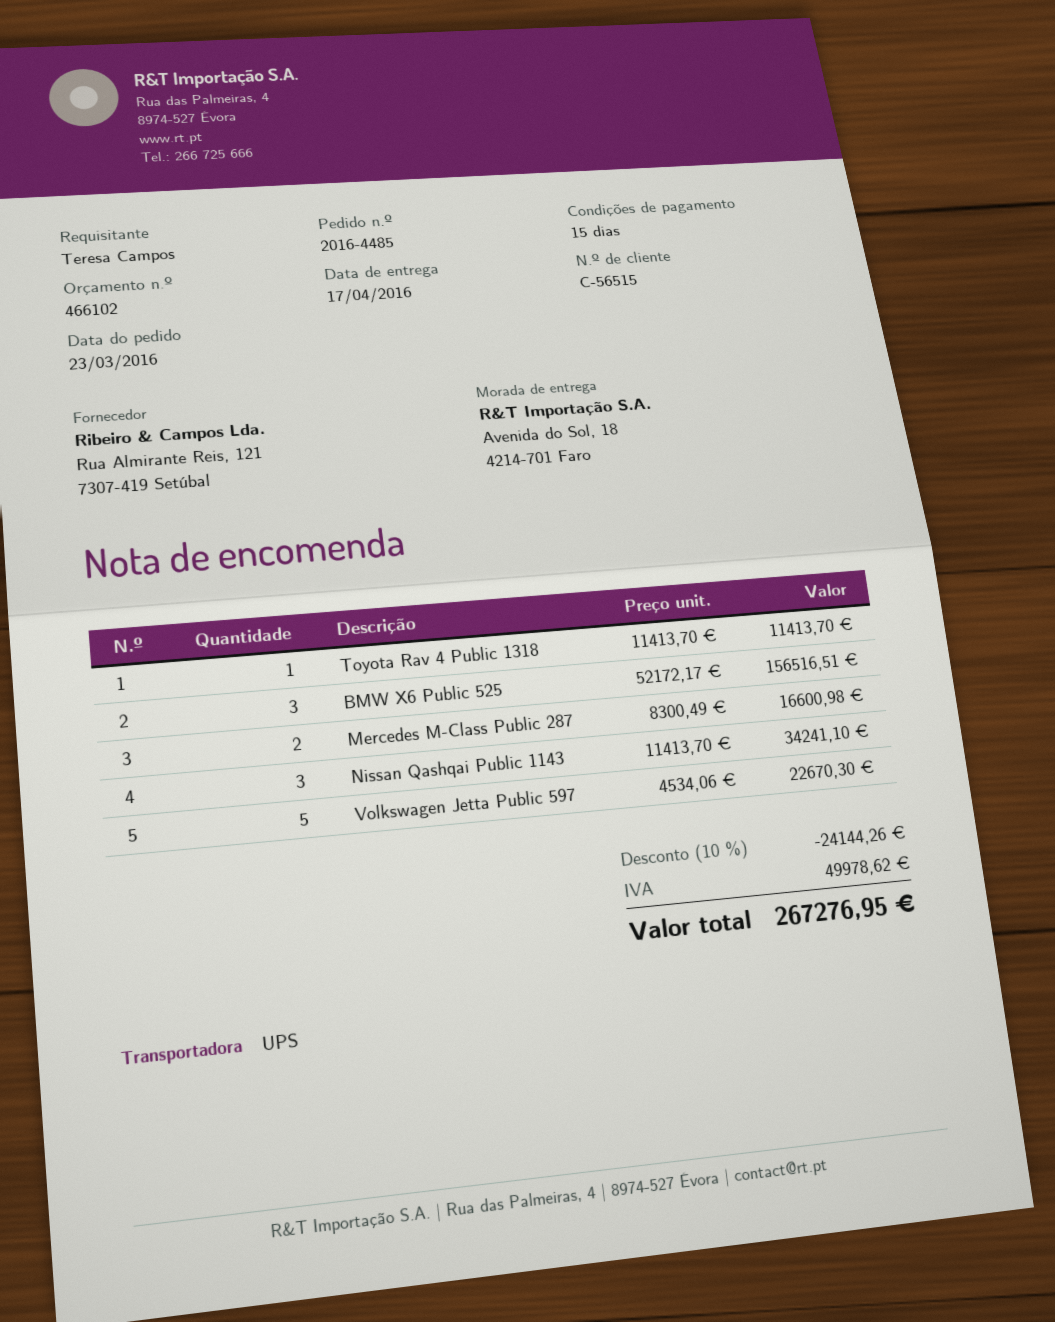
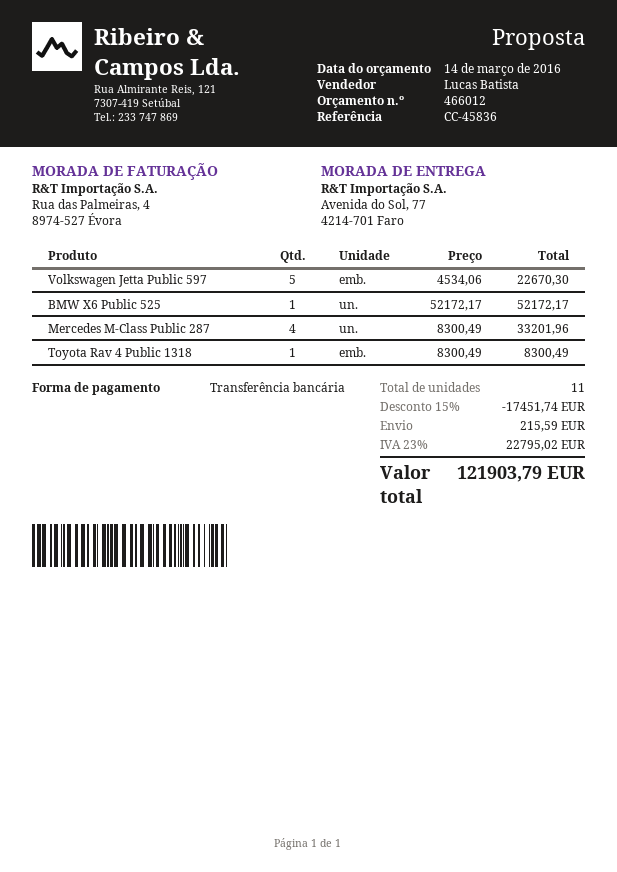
quote number: 466102 -> 466012
ship to: Avenida do Sol, 18, 4214-701 Faro -> Avenida do Sol, 77, 4214-701 Faro
Toyota Rav 4 Public 1318: 1 x 11413.70 = 11413.70 -> 1 x 8300.49 = 8300.49
BMW X6 Public 525: 3 x 52172.17 = 156516.51 -> 1 x 52172.17 = 52172.17
Mercedes M-Class Public 287: 2 x 8300.49 = 16600.98 -> 4 x 8300.49 = 33201.96
Nissan Qashqai Public 1143: 3 x 11413.70 = 34241.10 -> none
discount: 10% = 24144.26 -> 15% = 17451.74
shipping: none -> 215.59
tax: 49978.62 -> 22795.02
total: 267276.95 -> 121903.79

